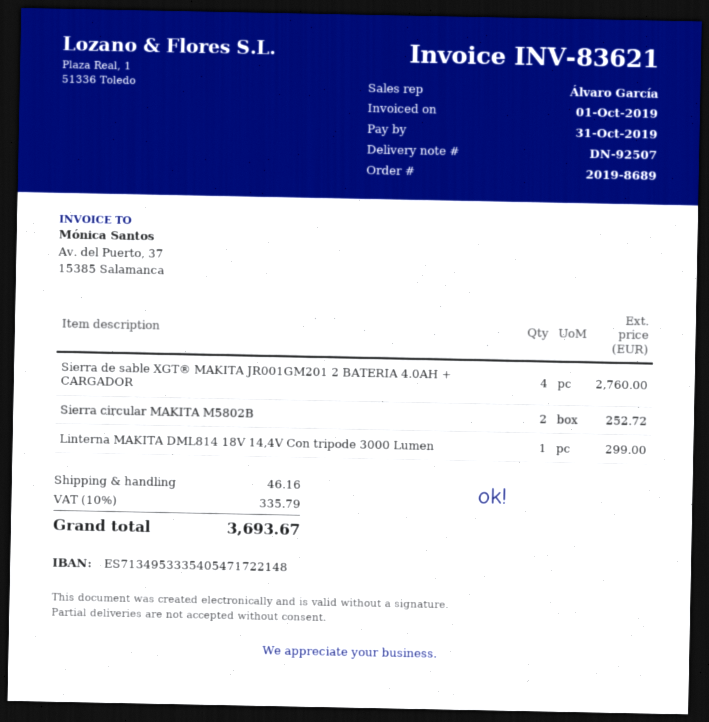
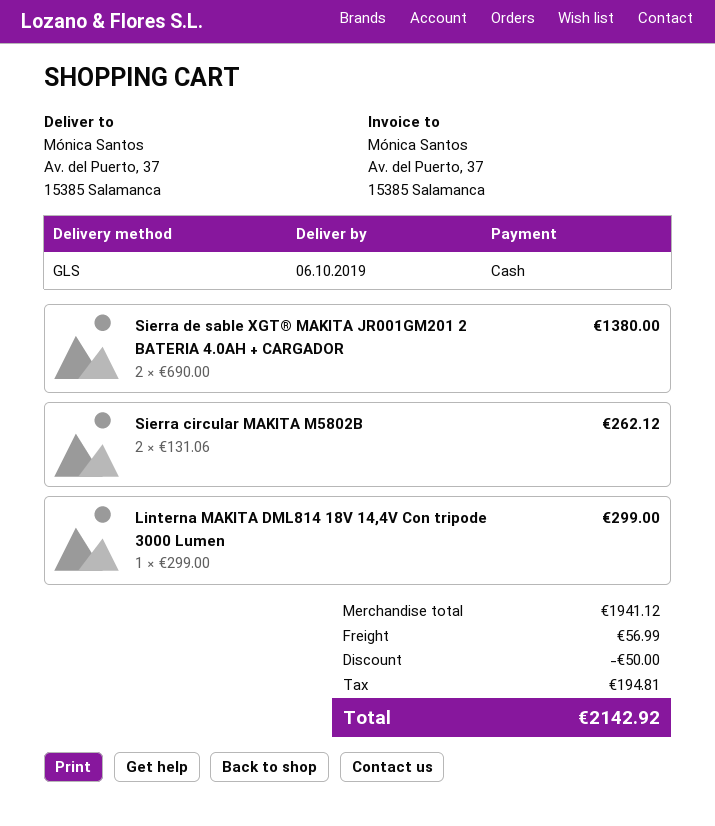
Sierra de sable XGT® MAKITA JR001GM201 2 BATERIA 4.0AH + CARGADOR: 4 for 2760.00 -> 2 for 1380.00
Sierra circular MAKITA M5802B: 2 for 252.72 -> 2 for 262.12
discount: none -> 50.00
shipping: 46.16 -> 56.99
tax: 335.79 -> 194.81
total: 3693.67 -> 2142.92

